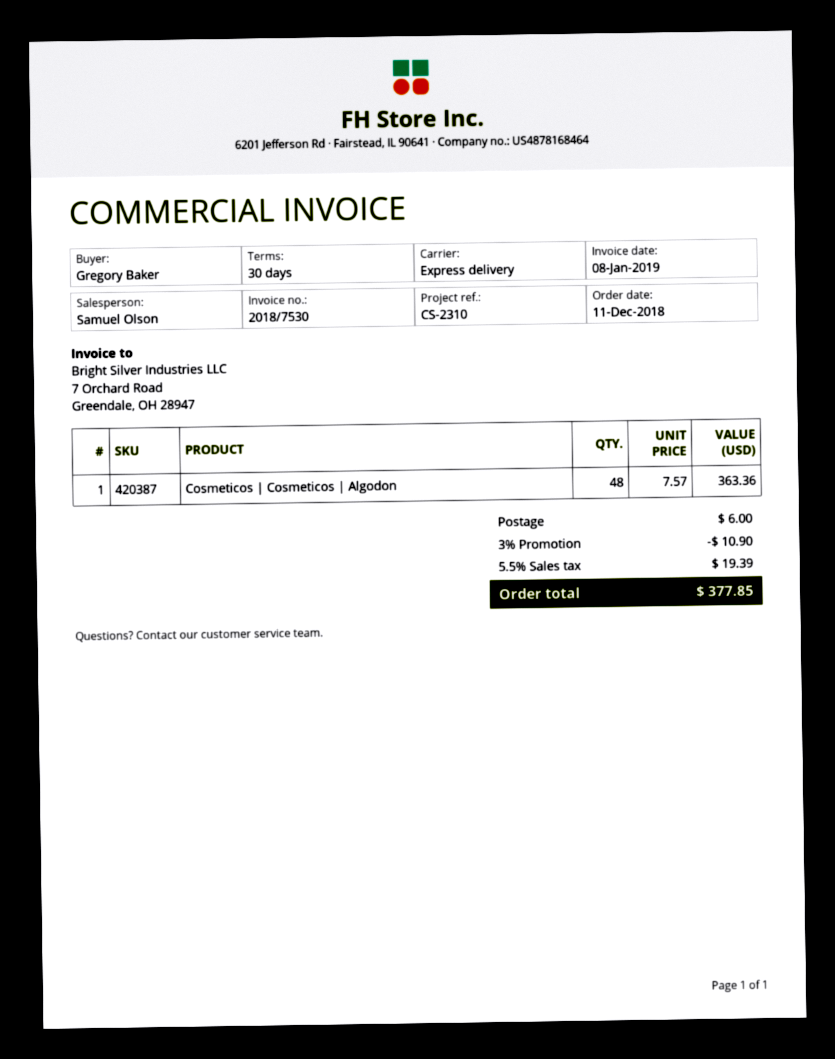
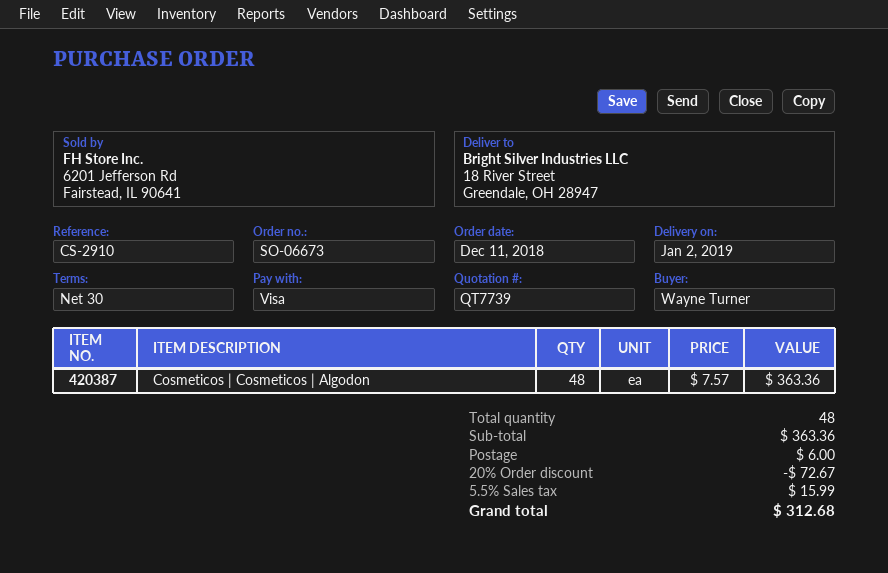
reference: CS-2310 -> CS-2910
ordered by: Gregory Baker -> Wayne Turner
discount: 3% = 10.90 -> 20% = 72.67
tax: 5.5% = 19.39 -> 5.5% = 15.99
total: 377.85 -> 312.68

